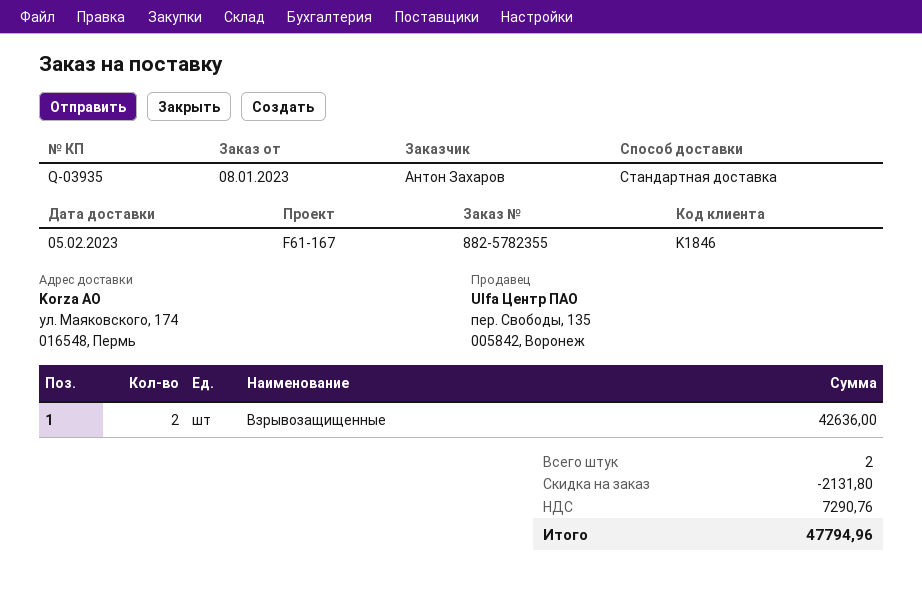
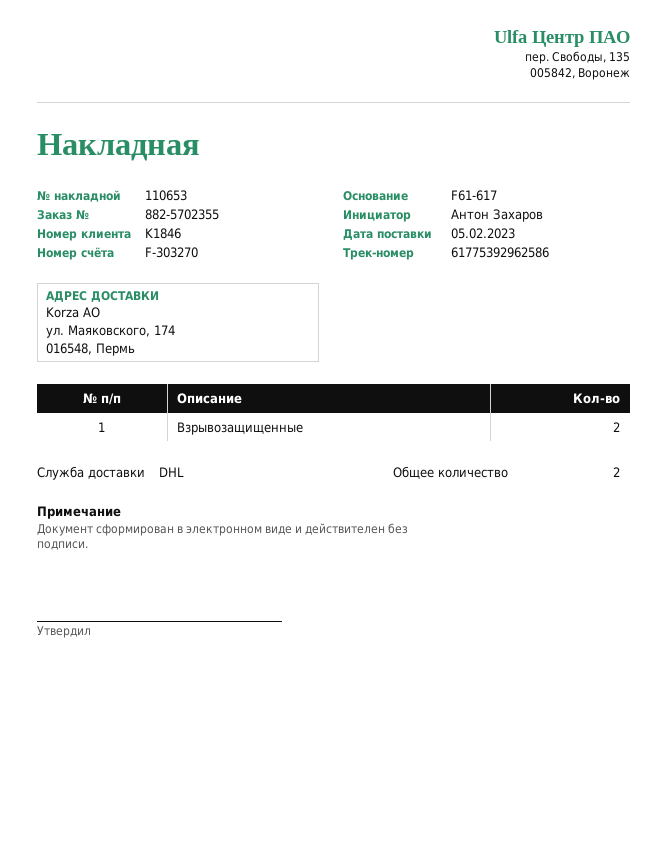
order number: 882-5782355 -> 882-5702355
reference: F61-167 -> F61-617
shipping method: standard -> DHL

